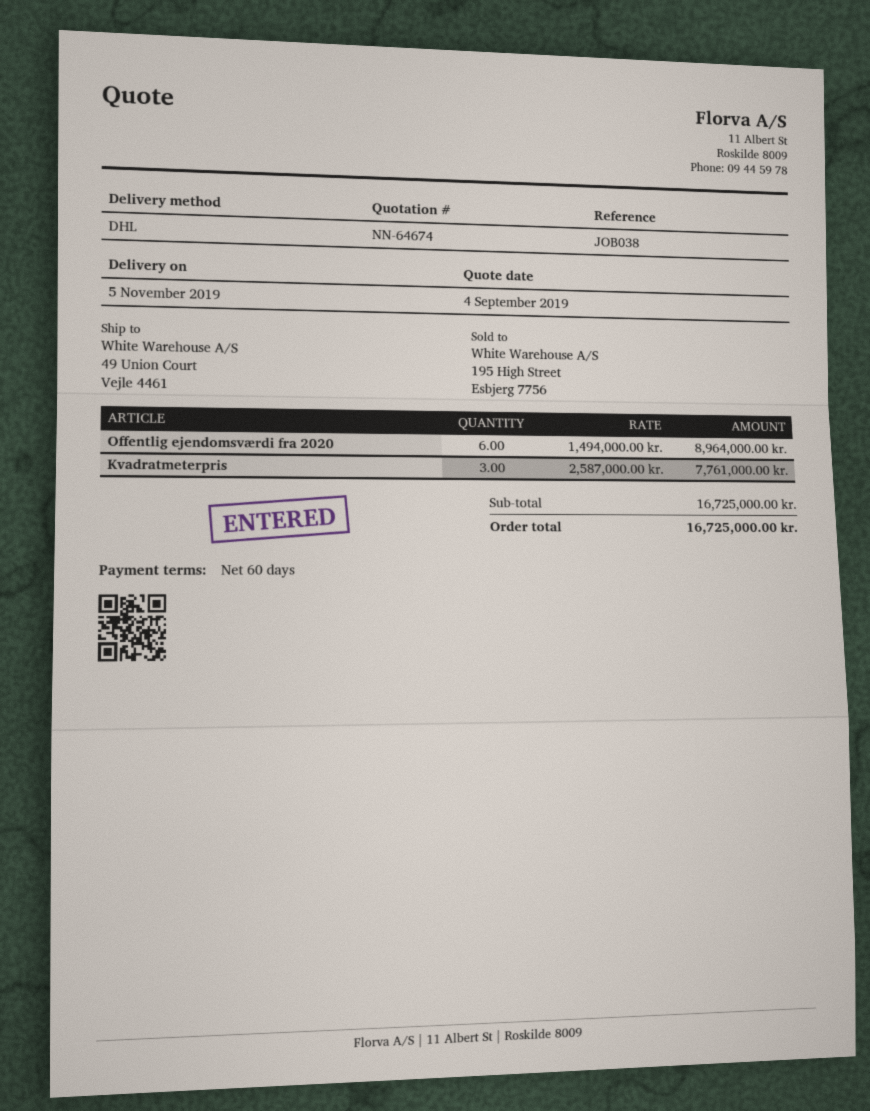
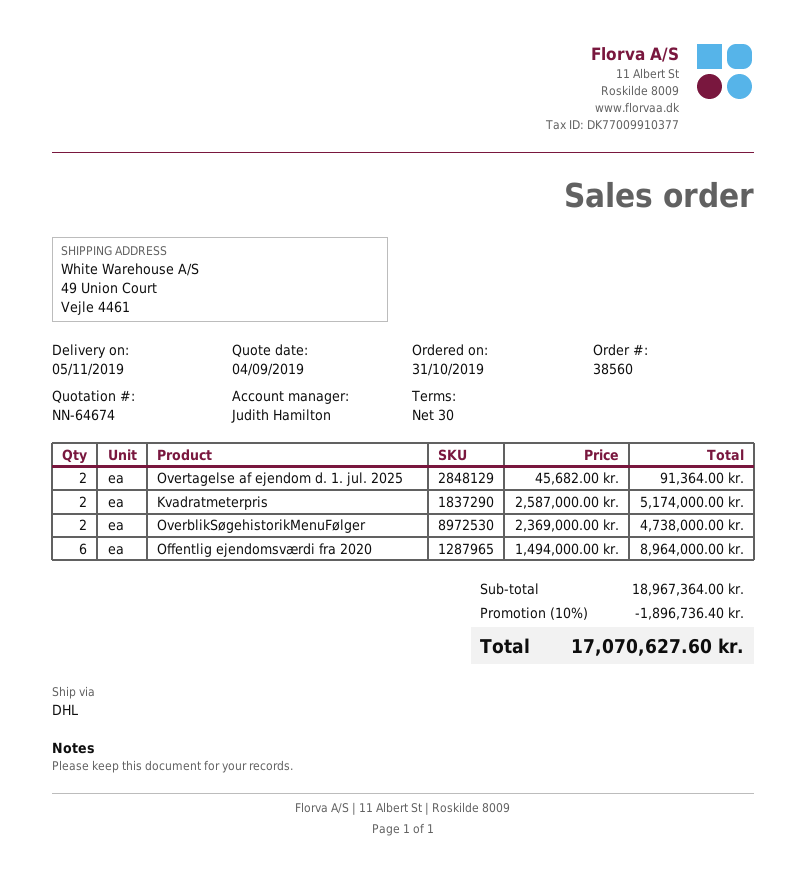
payment terms: 60 days -> 30 days
Kvadratmeterpris: 3 x 2587000.00 = 7761000.00 -> 2 x 2587000.00 = 5174000.00
Overtagelse af ejendom d. 1. jul. 2025: none -> 2 x 45682.00 = 91364.00
OverblikSøgehistorikMenuFølger: none -> 2 x 2369000.00 = 4738000.00
subtotal: 16725000.00 -> 18967364.00
discount: none -> 10% = 1896736.40
total: 16725000.00 -> 17070627.60

